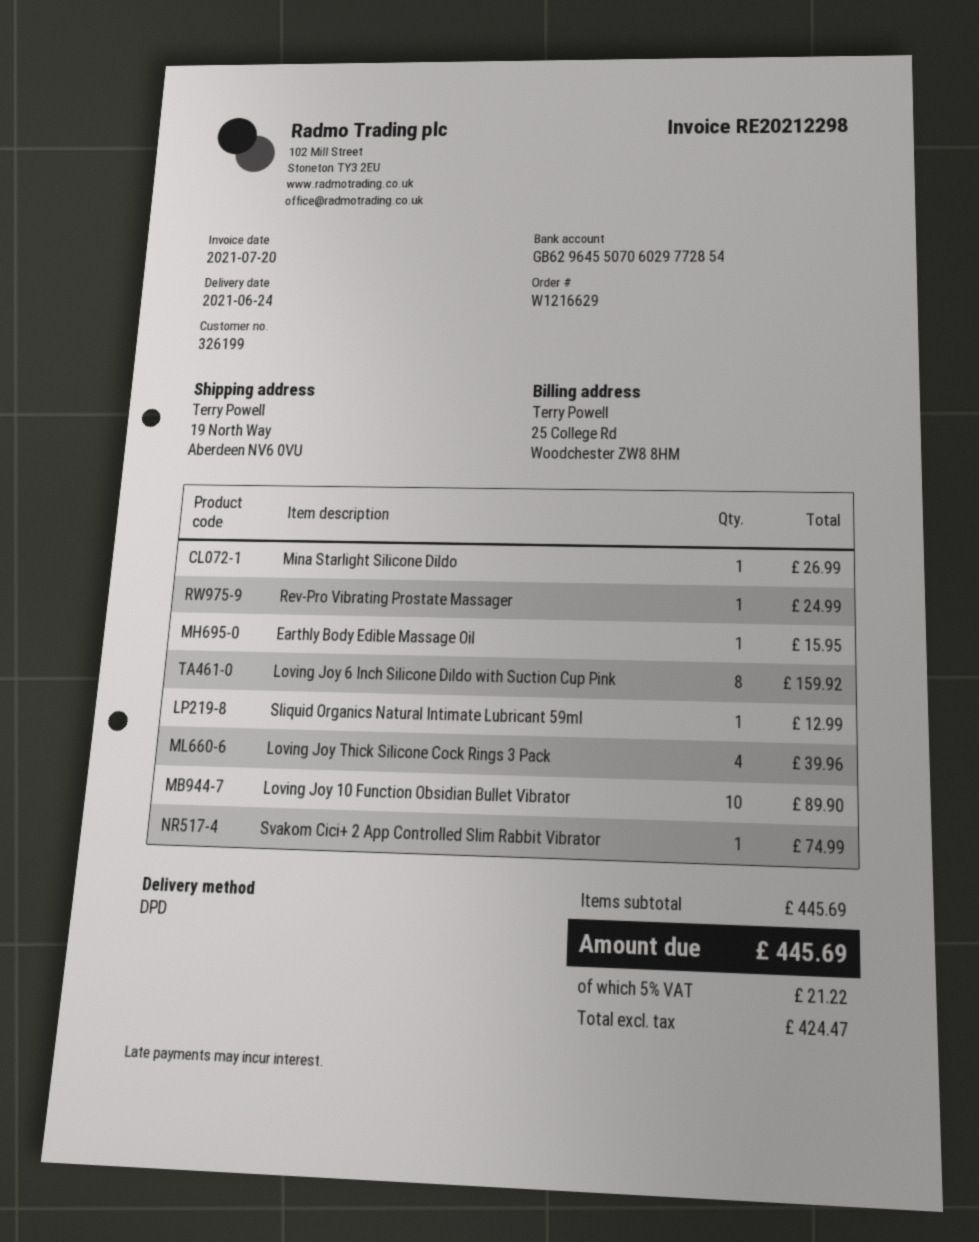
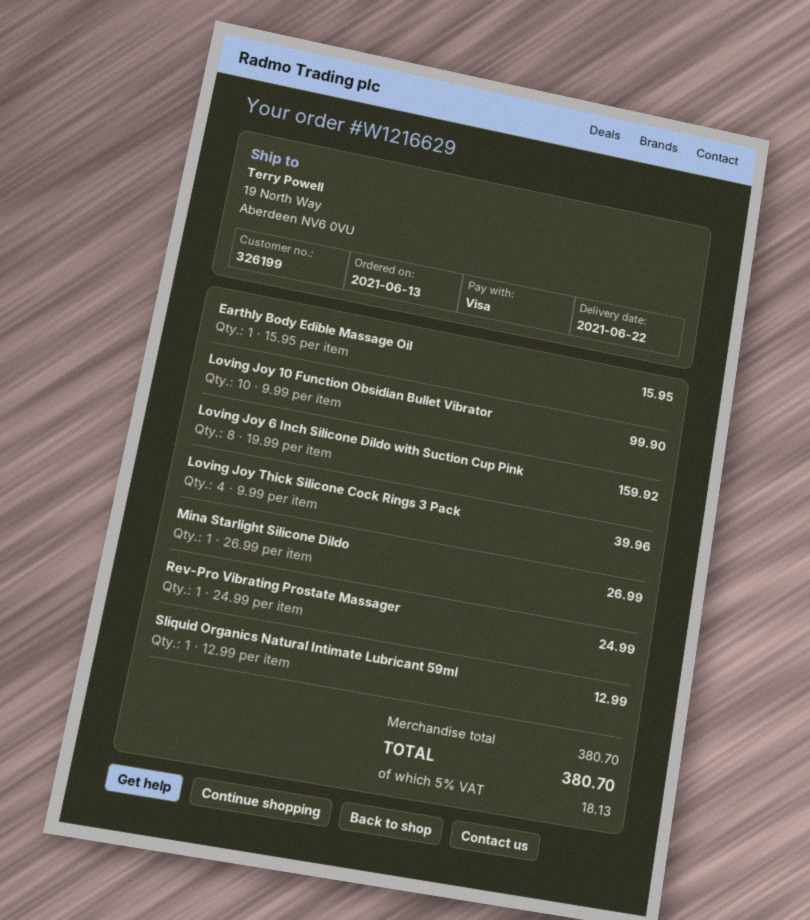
delivery date: 2021-06-24 -> 2021-06-22
Loving Joy 10 Function Obsidian Bullet Vibrator: 10 for 89.90 -> 10 for 99.90
Svakom Cici+ 2 App Controlled Slim Rabbit Vibrator: 1 for 74.99 -> none
subtotal: 445.69 -> 380.70
tax: 5% = 21.22 -> 5% = 18.13
total: 445.69 -> 380.70

